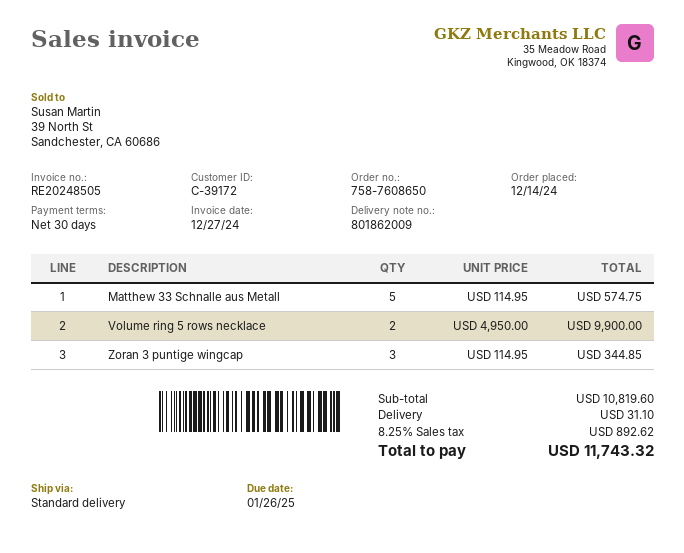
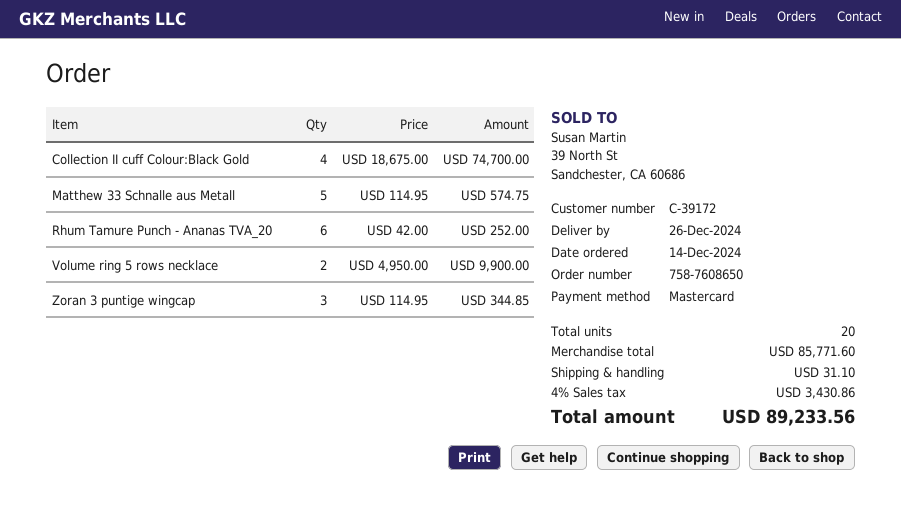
Collection II cuff Colour:Black Gold: none -> 4 x 18675.00 = 74700.00
Rhum Tamure Punch - Ananas TVA_20: none -> 6 x 42.00 = 252.00
subtotal: 10819.60 -> 85771.60
tax: 8.25% = 892.62 -> 4% = 3430.86
total: 11743.32 -> 89233.56

